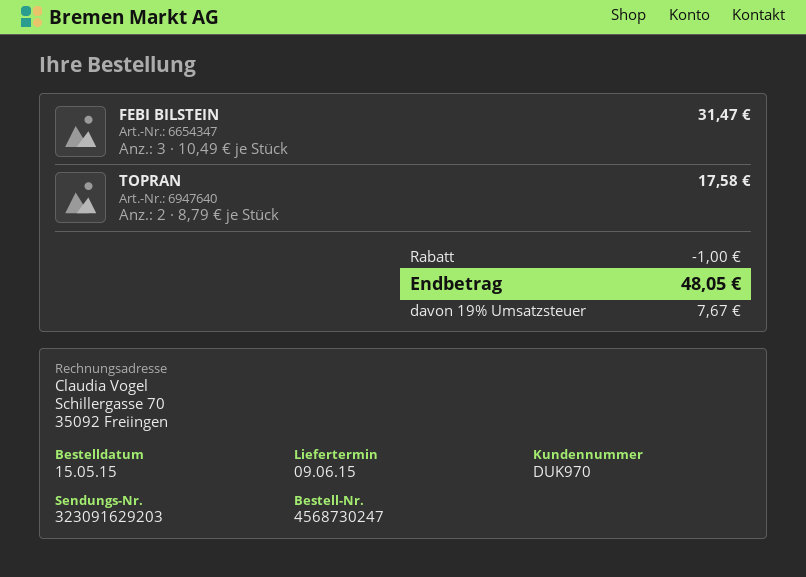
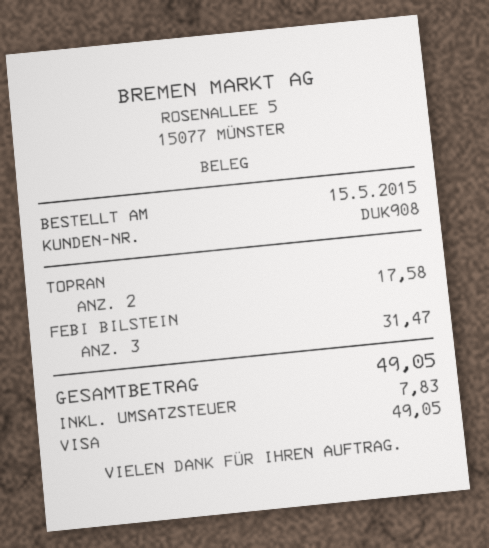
customer number: DUK970 -> DUK908
discount: 1.00 -> none
tax: 7.67 -> 7.83
total: 48.05 -> 49.05

